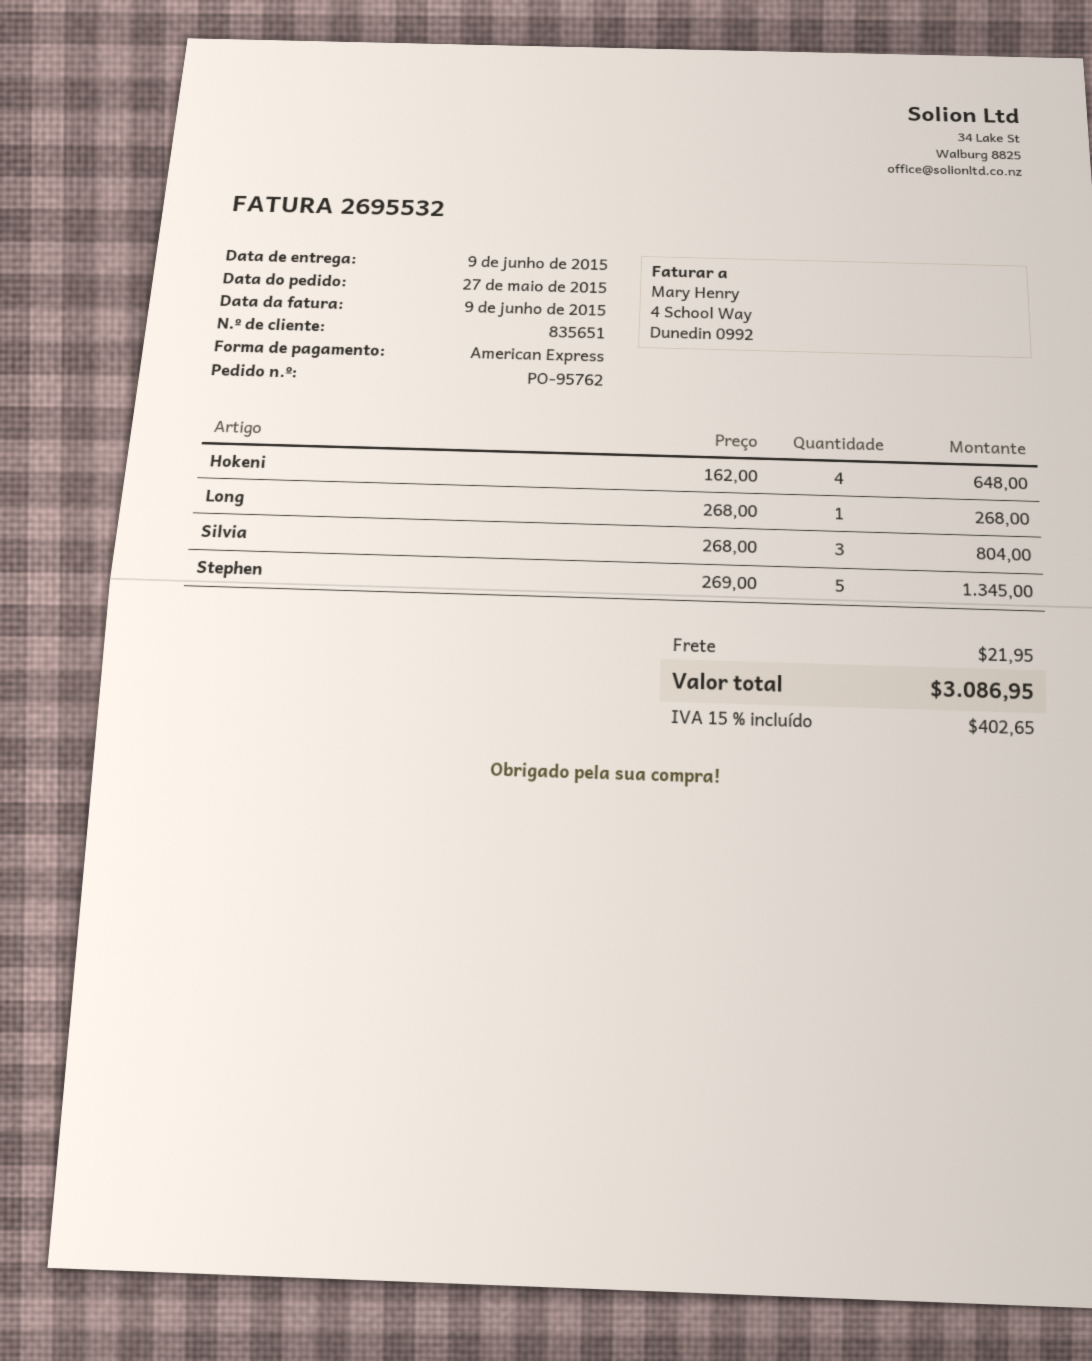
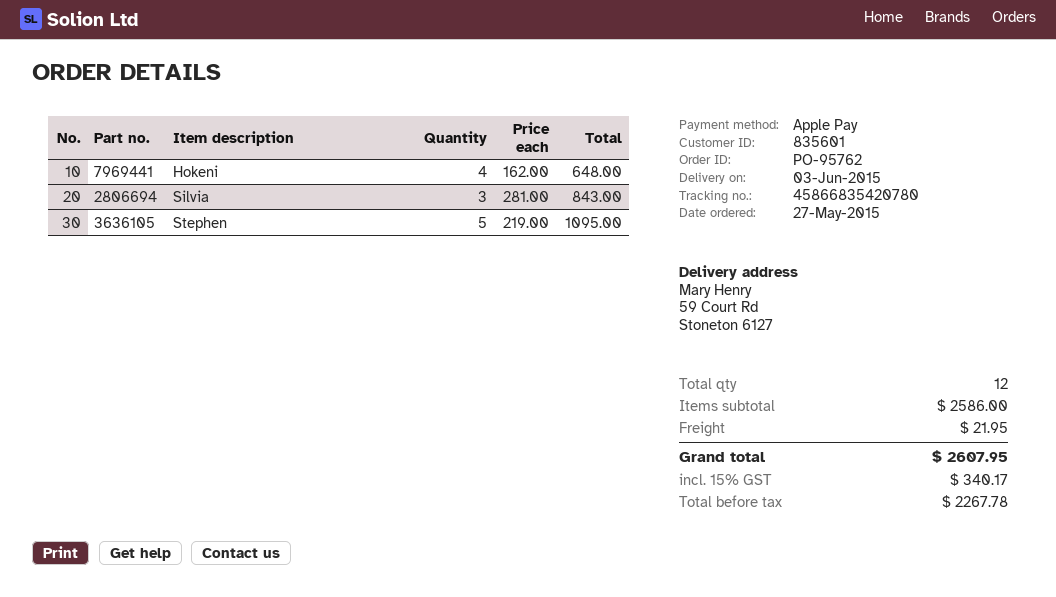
delivery date: 2015-06-09 -> 2015-06-03
customer number: 835651 -> 835601
payment method: American Express -> Apple Pay
Long: 1 x 268.00 = 268.00 -> none
Silvia: 3 x 268.00 = 804.00 -> 3 x 281.00 = 843.00
Stephen: 5 x 269.00 = 1345.00 -> 5 x 219.00 = 1095.00
tax: 15% = 402.65 -> 15% = 340.17
total: 3086.95 -> 2607.95

